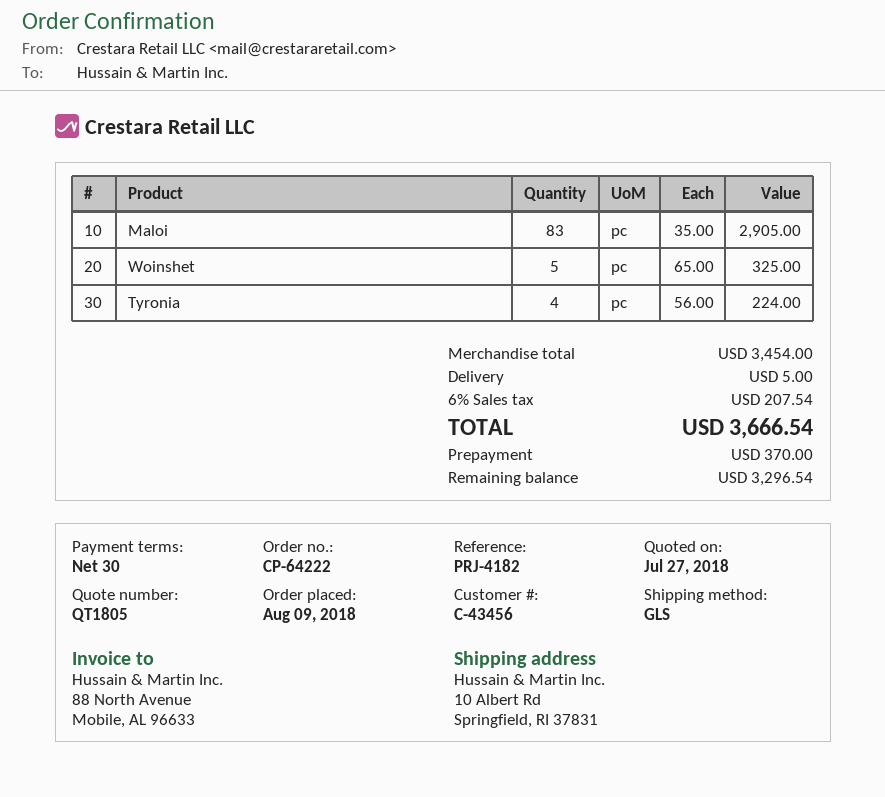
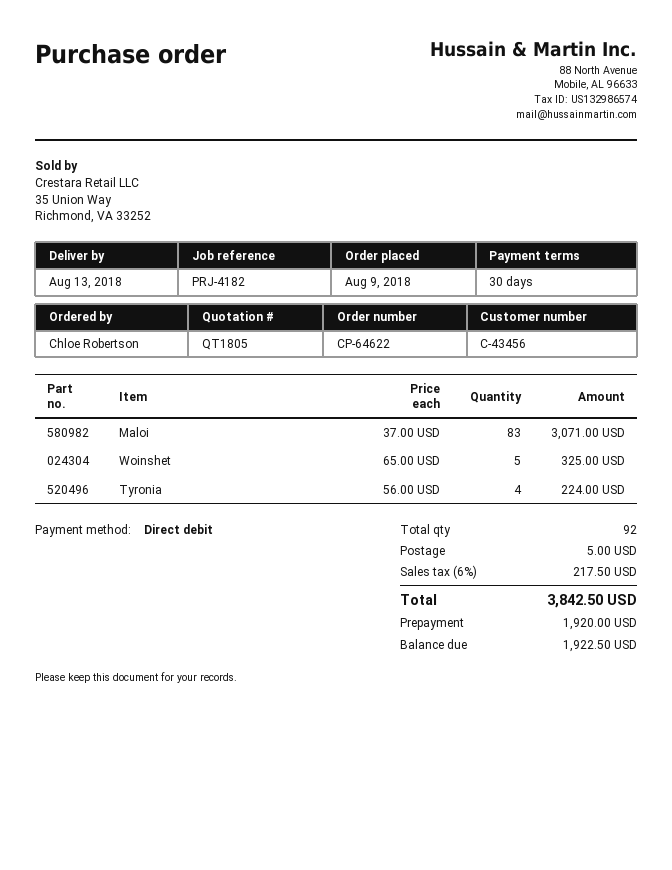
order number: CP-64222 -> CP-64622
Maloi: 83 x 35.00 = 2905.00 -> 83 x 37.00 = 3071.00
tax: 6% = 207.54 -> 6% = 217.50
total: 3666.54 -> 3842.50
deposit: 370.00 -> 1920.00
balance: 3296.54 -> 1922.50

